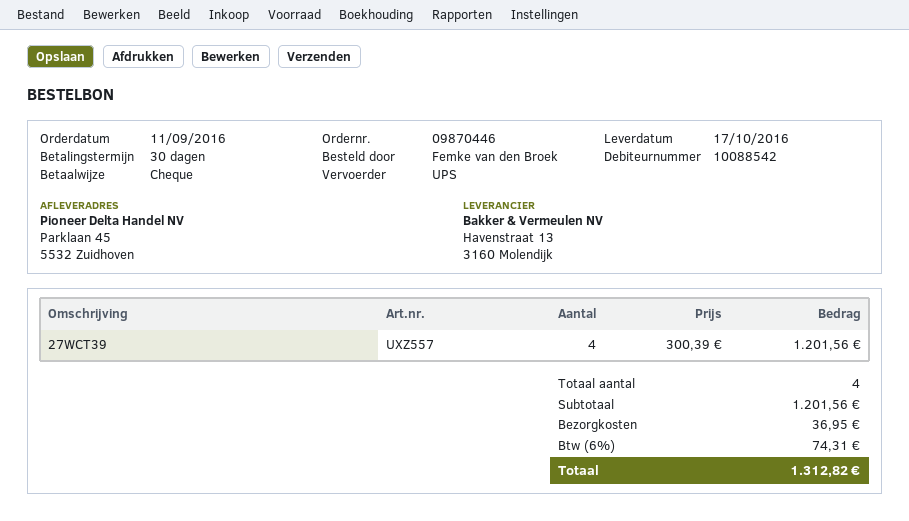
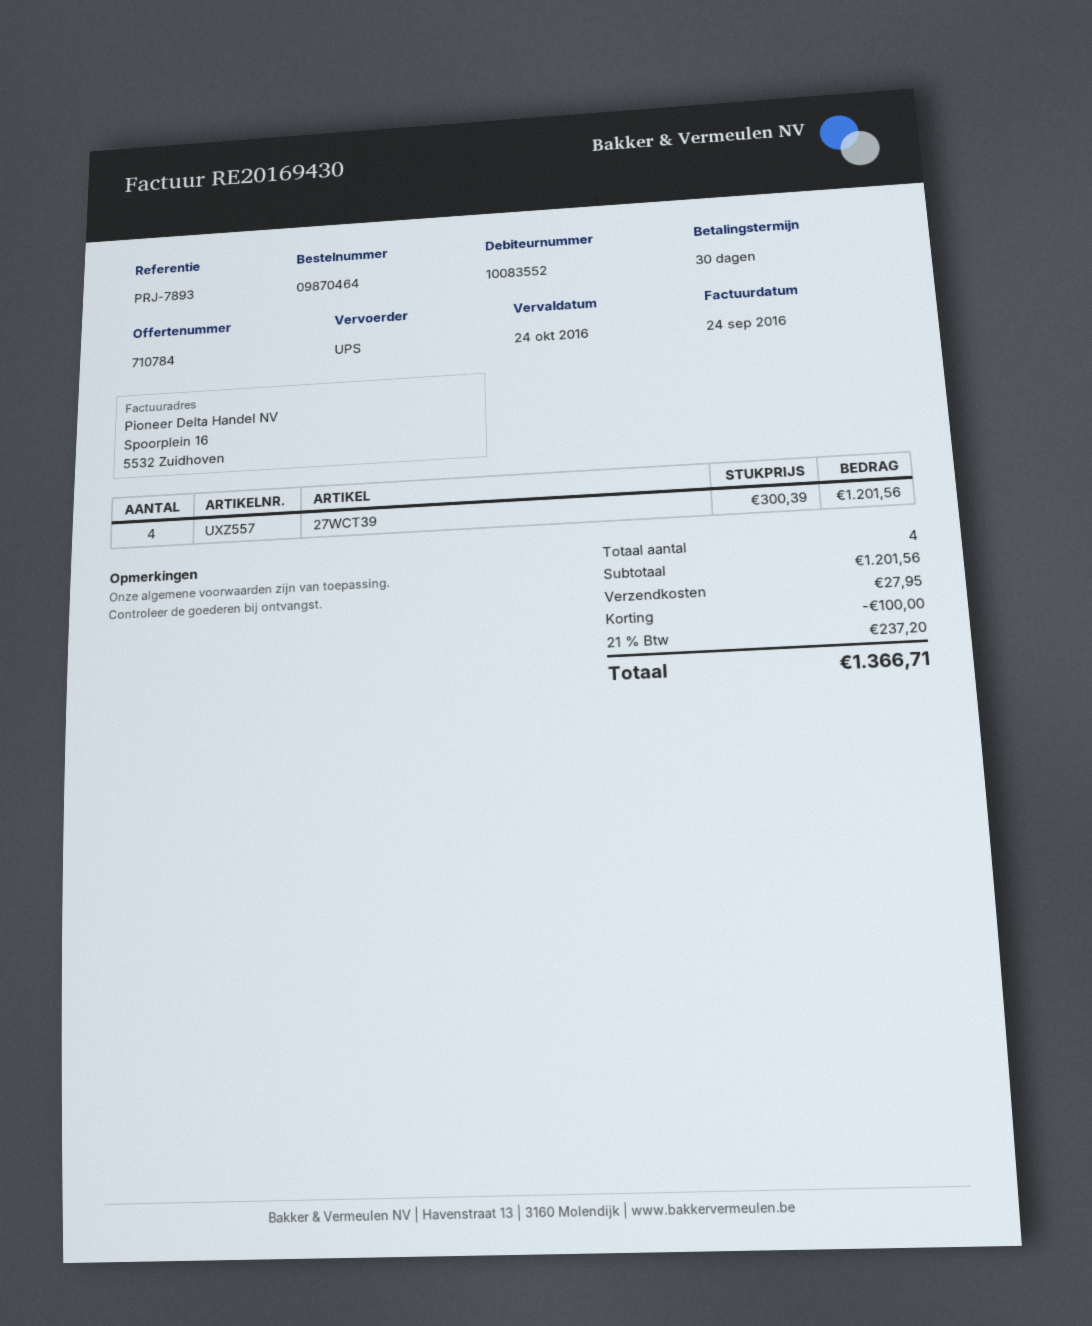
order number: 09870446 -> 09870464
customer number: 10088542 -> 10083552
discount: none -> 100.00
shipping: 36.95 -> 27.95
tax: 6% = 74.31 -> 21% = 237.20
total: 1312.82 -> 1366.71

